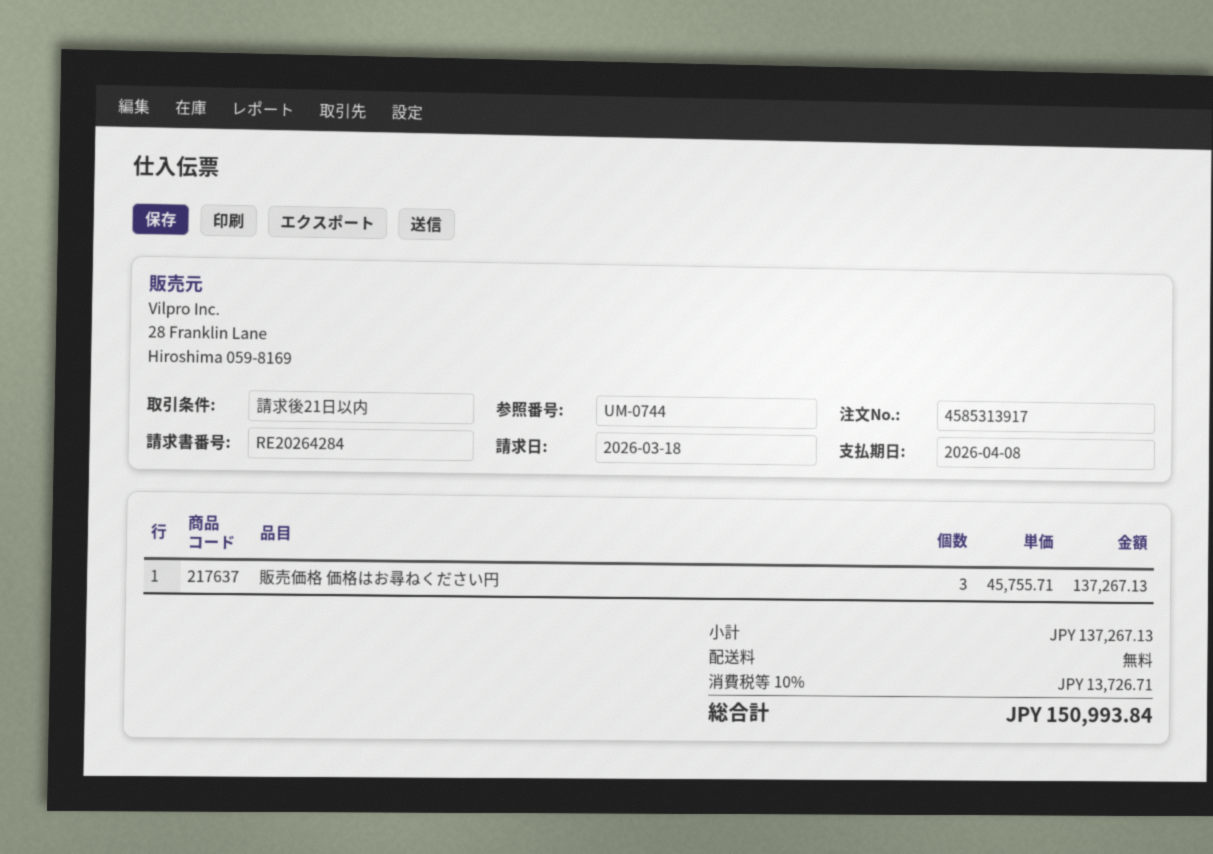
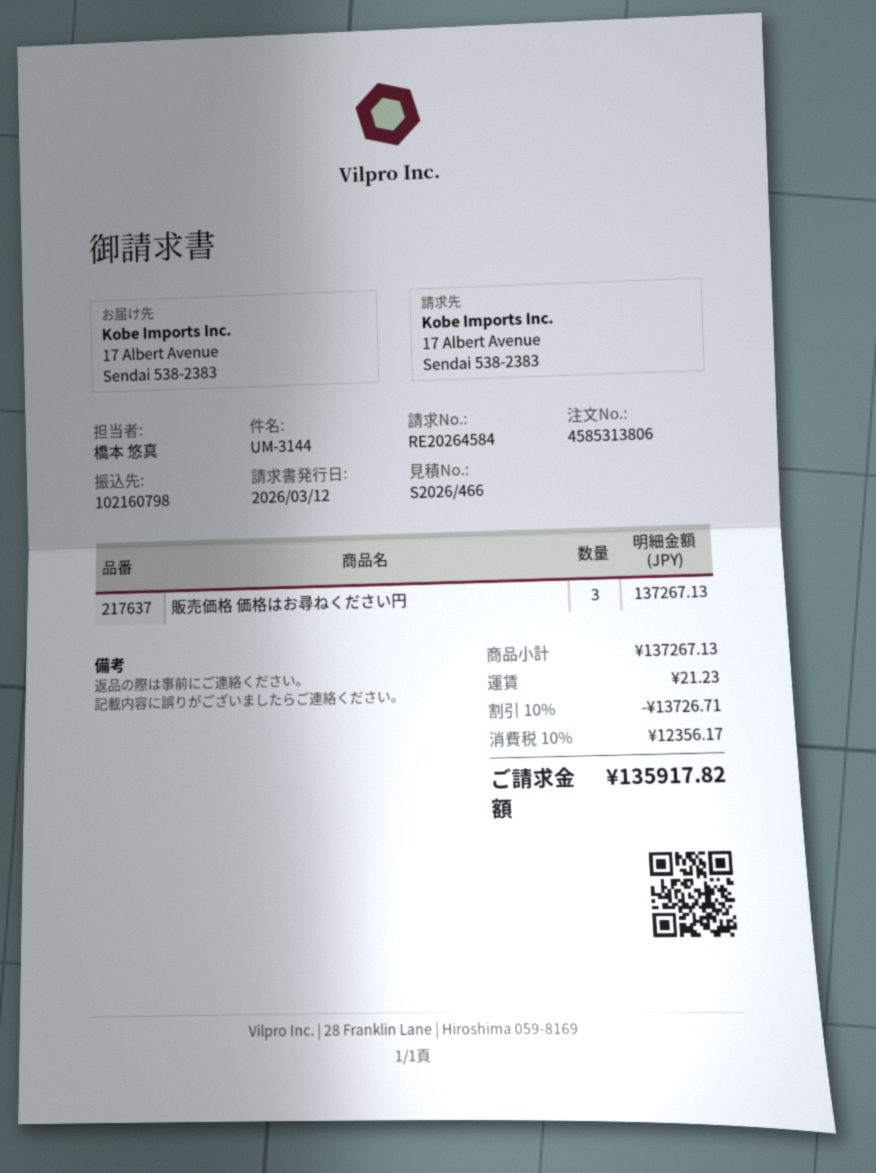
order number: 4585313917 -> 4585313806
invoice number: RE20264284 -> RE20264584
invoice date: 2026-03-18 -> 2026-03-12
reference: UM-0744 -> UM-3144
discount: none -> 10% = 13726.71
shipping: 0.00 -> 21.23
tax: 10% = 13726.71 -> 10% = 12356.17
total: 150993.84 -> 135917.82

